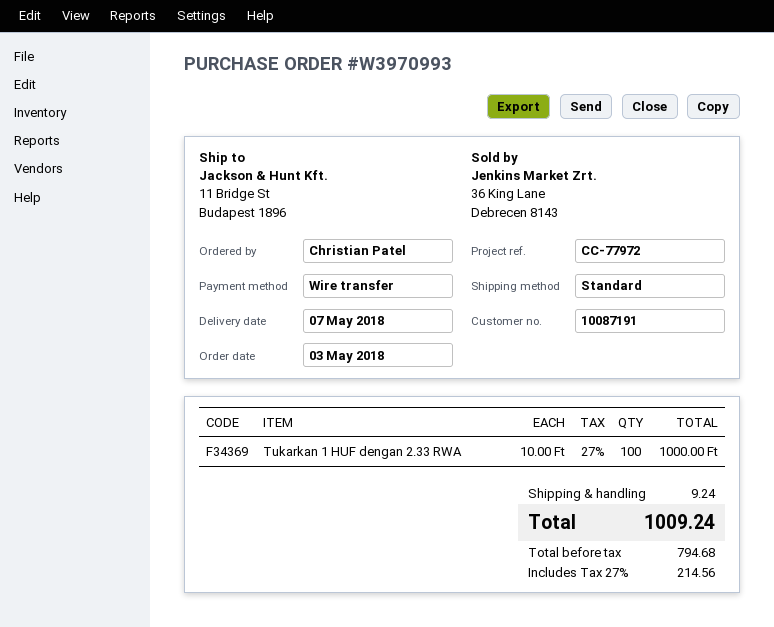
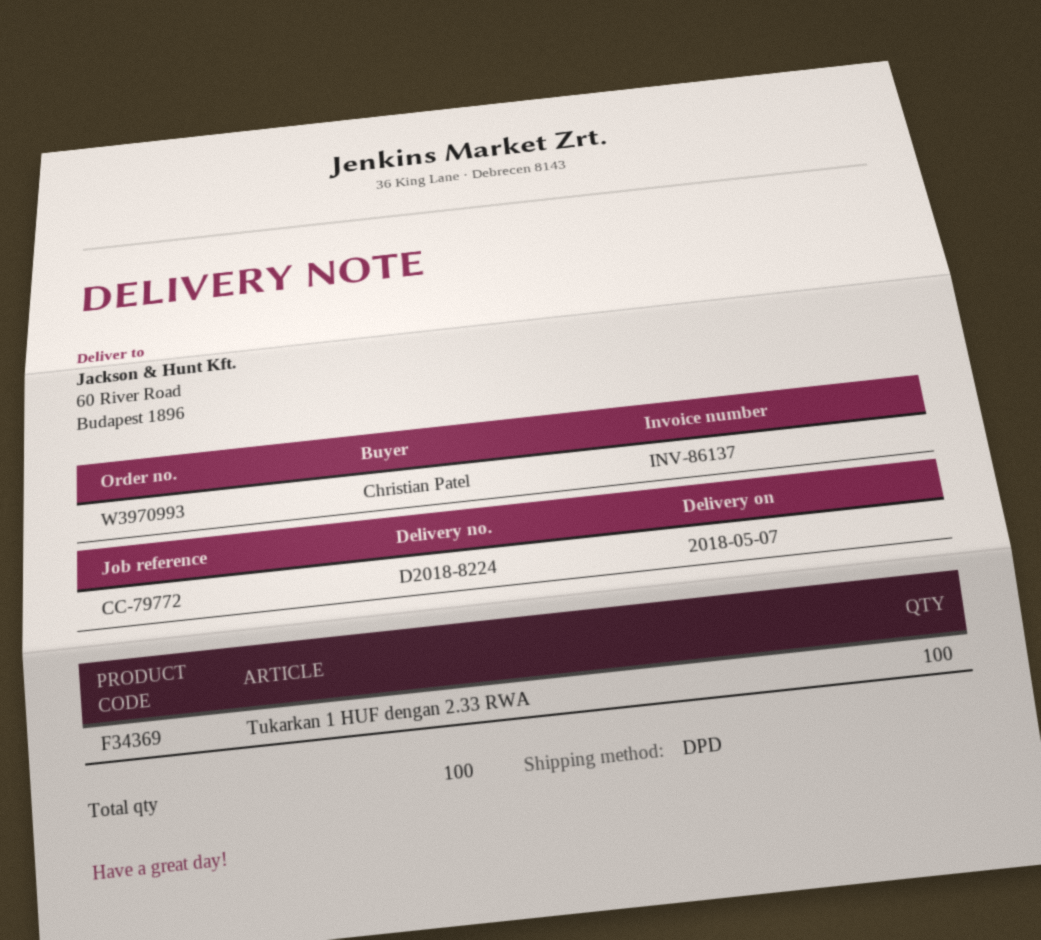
reference: CC-77972 -> CC-79772
shipping method: standard -> DPD
ship to: 11 Bridge St, Budapest 1896 -> 60 River Road, Budapest 1896

